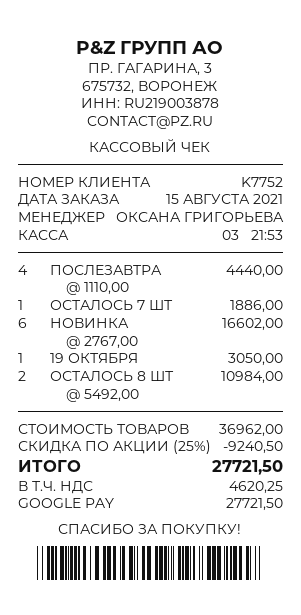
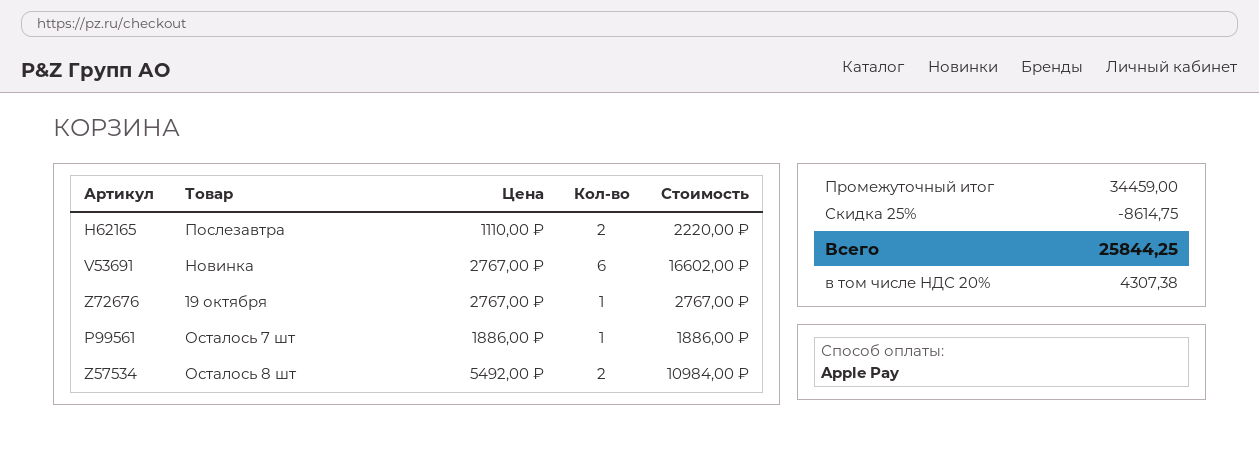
payment method: Google Pay -> Apple Pay
ПОСЛЕЗАВТРА: 4 x 1110.00 = 4440.00 -> 2 x 1110.00 = 2220.00
19 ОКТЯБРЯ: 1 x 3050.00 = 3050.00 -> 1 x 2767.00 = 2767.00
subtotal: 36962.00 -> 34459.00
discount: 25% = 9240.50 -> 25% = 8614.75
tax: 4620.25 -> 4307.38
total: 27721.50 -> 25844.25

